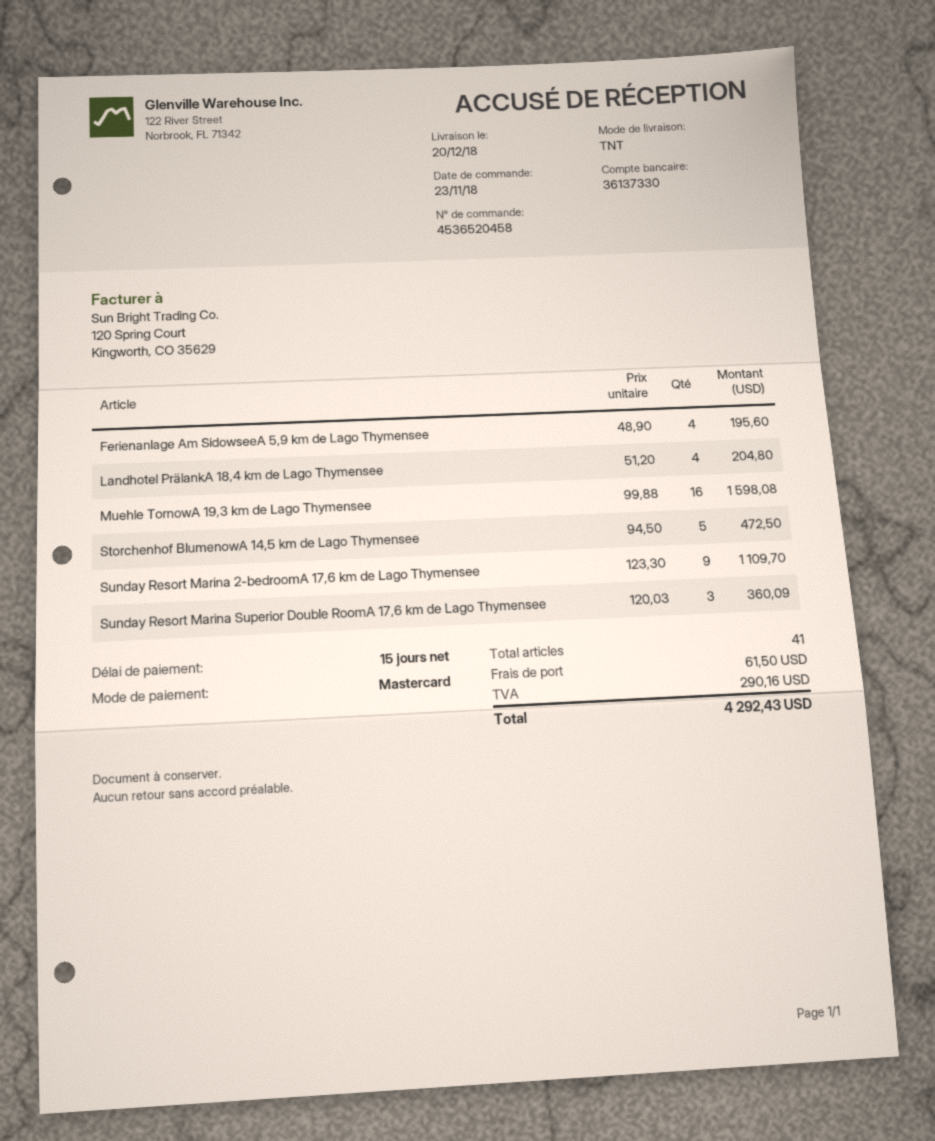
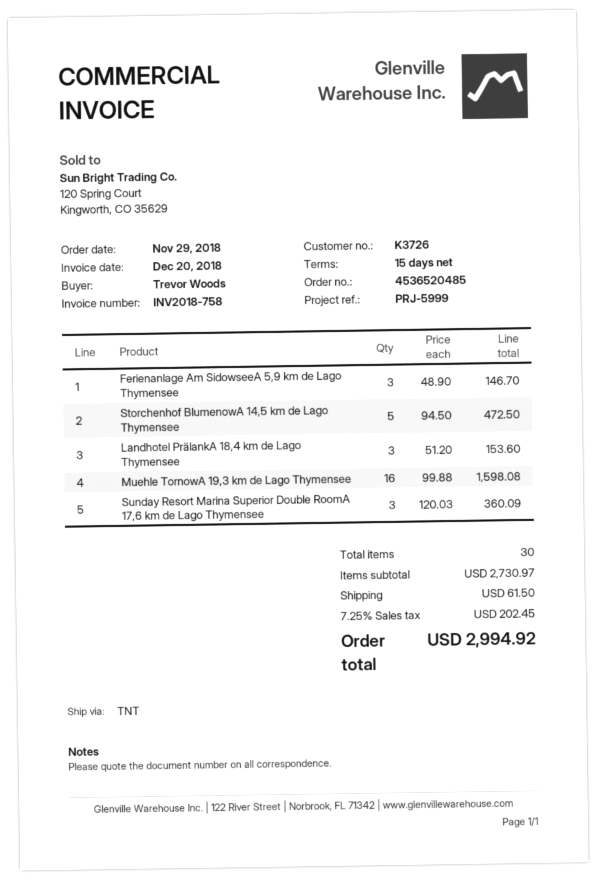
order number: 4536520458 -> 4536520485
order date: 2018-11-23 -> 2018-11-29
Ferienanlage Am SidowseeA 5,9 km de Lago Thymensee: 4 x 48.90 = 195.60 -> 3 x 48.90 = 146.70
Landhotel PrälankA 18,4 km de Lago Thymensee: 4 x 51.20 = 204.80 -> 3 x 51.20 = 153.60
Sunday Resort Marina 2-bedroomA 17,6 km de Lago Thymensee: 9 x 123.30 = 1109.70 -> none
total quantity: 41 -> 30
tax: 290.16 -> 202.45
total: 4292.43 -> 2994.92

